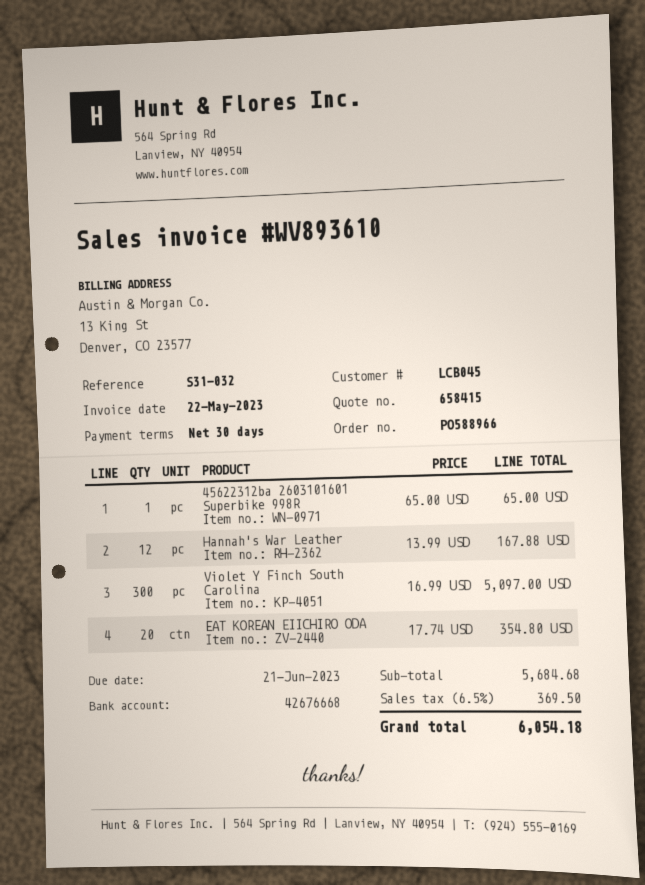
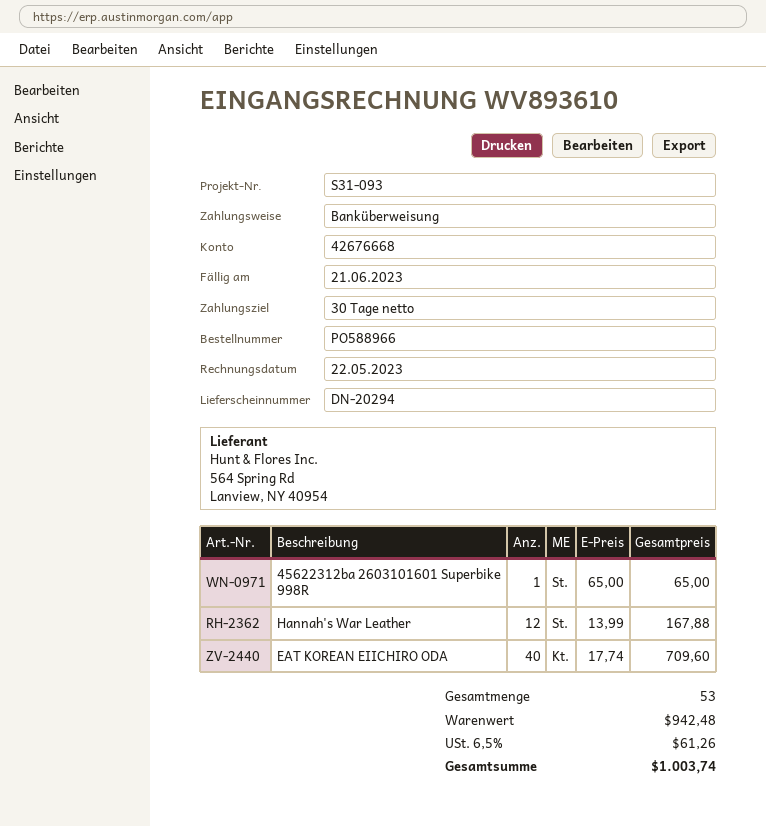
reference: S31-032 -> S31-093
Violet Y Finch South Carolina: 300 x 16.99 = 5097.00 -> none
EAT KOREAN EIICHIRO ODA: 20 x 17.74 = 354.80 -> 40 x 17.74 = 709.60
subtotal: 5684.68 -> 942.48
tax: 6.5% = 369.50 -> 6.5% = 61.26
total: 6054.18 -> 1003.74

